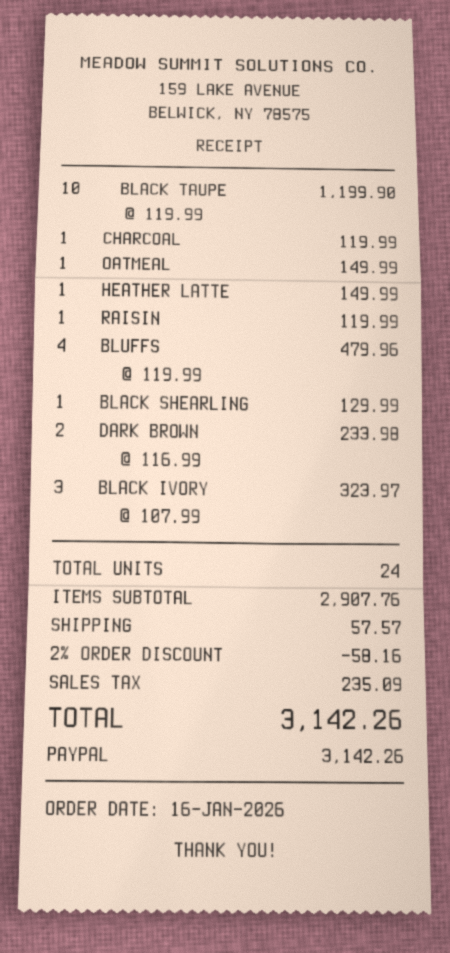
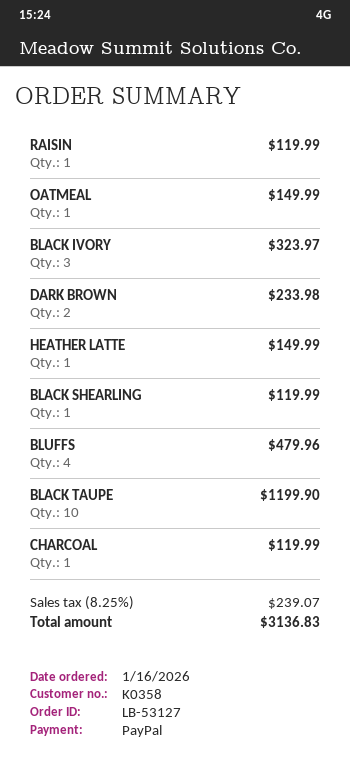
BLACK SHEARLING: 1 for 129.99 -> 1 for 119.99
discount: 2% = 58.16 -> none
shipping: 57.57 -> none
tax: 235.09 -> 239.07
total: 3142.26 -> 3136.83

